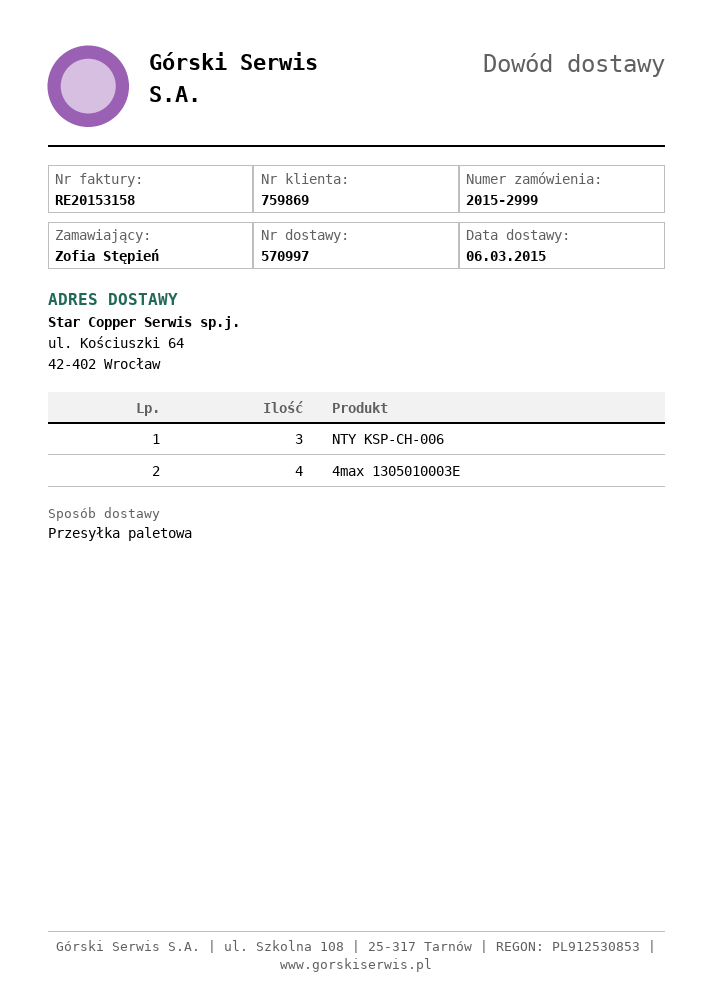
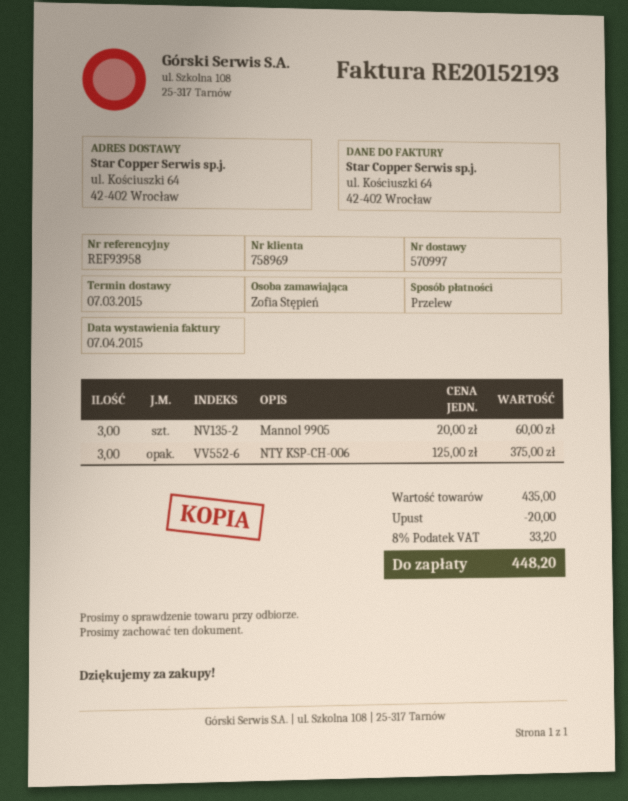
delivery date: 2015-03-06 -> 2015-03-07
invoice number: RE20153158 -> RE20152193
customer number: 759869 -> 758969
4max 1305010003E: 4 -> none
Mannol 9905: none -> 3

